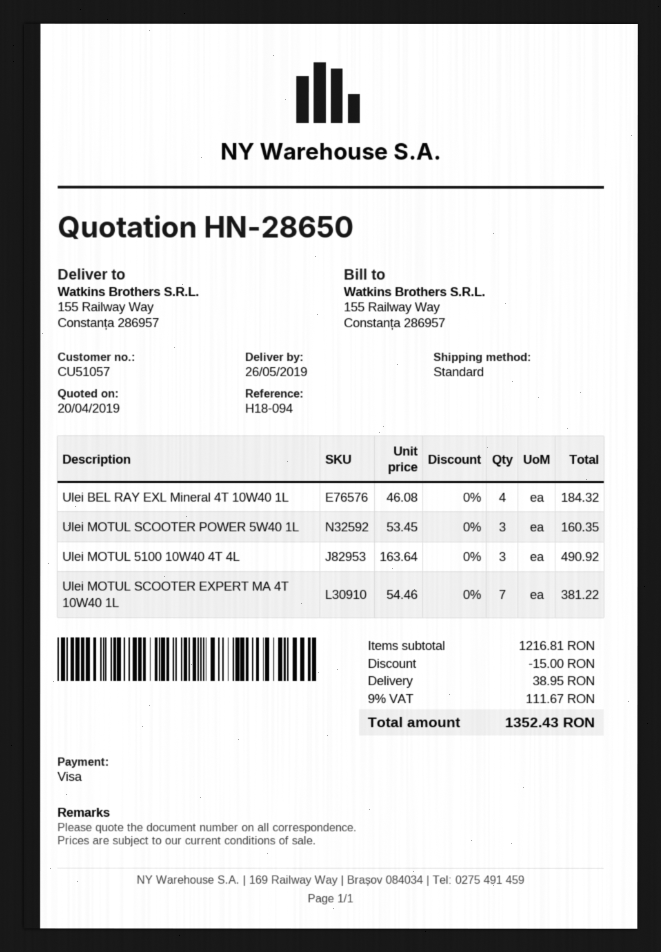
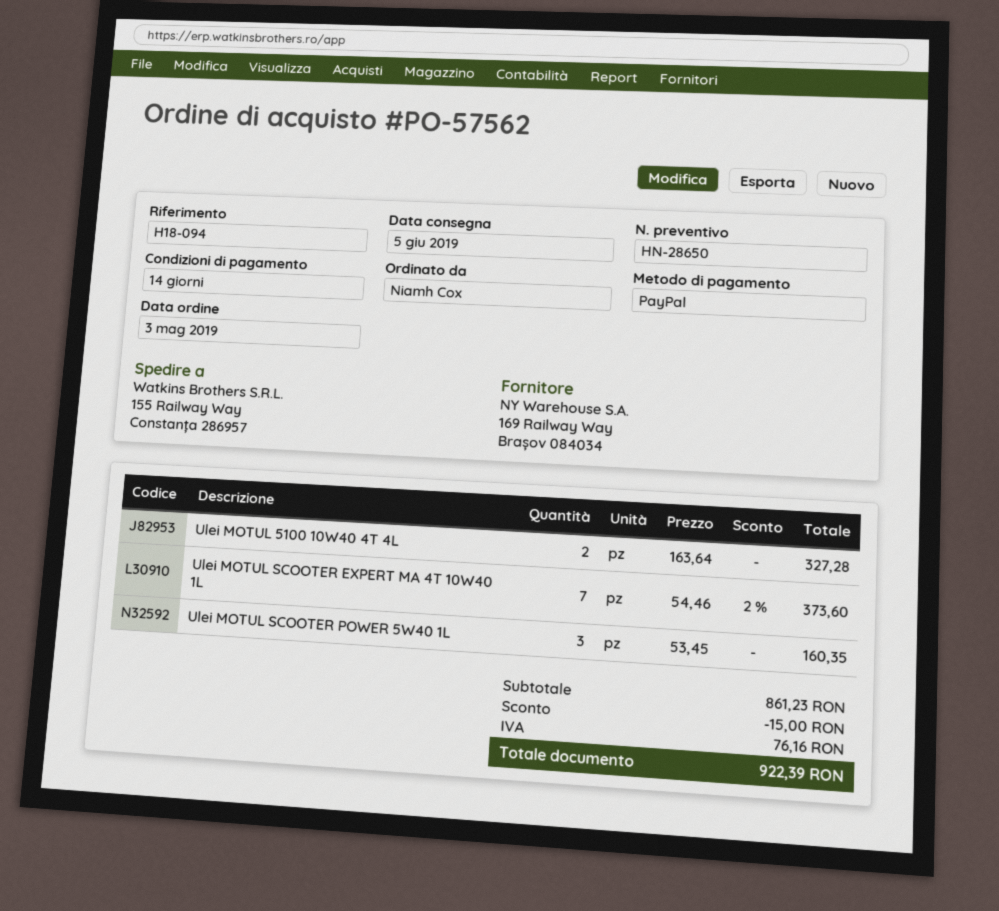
delivery date: 2019-05-26 -> 2019-06-05
payment method: Visa -> PayPal
Ulei BEL RAY EXL Mineral 4T 10W40 1L: 4 x 46.08 = 184.32 -> none
Ulei MOTUL 5100 10W40 4T 4L: 3 x 163.64 = 490.92 -> 2 x 163.64 = 327.28
Ulei MOTUL SCOOTER EXPERT MA 4T 10W40 1L: 7 x 54.46 = 381.22 -> 7 x 54.46 - 2% = 373.60
subtotal: 1216.81 -> 861.23
shipping: 38.95 -> none
tax: 111.67 -> 76.16
total: 1352.43 -> 922.39

